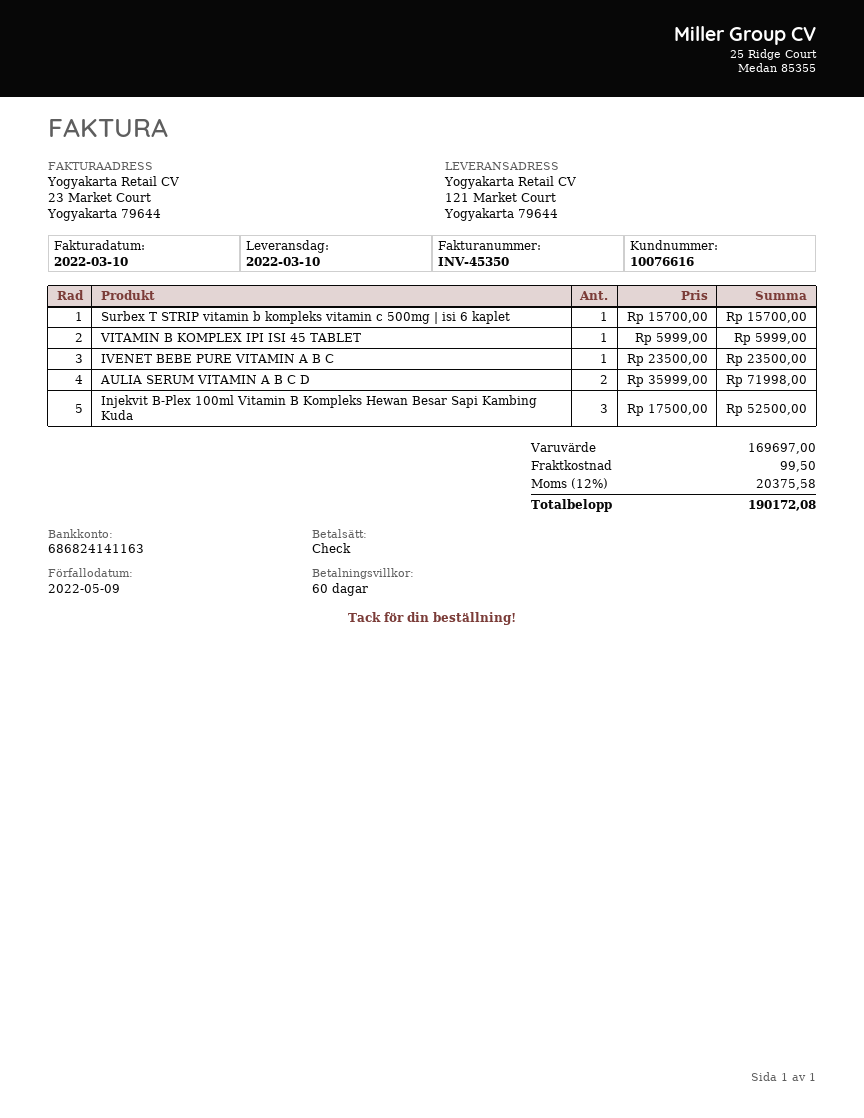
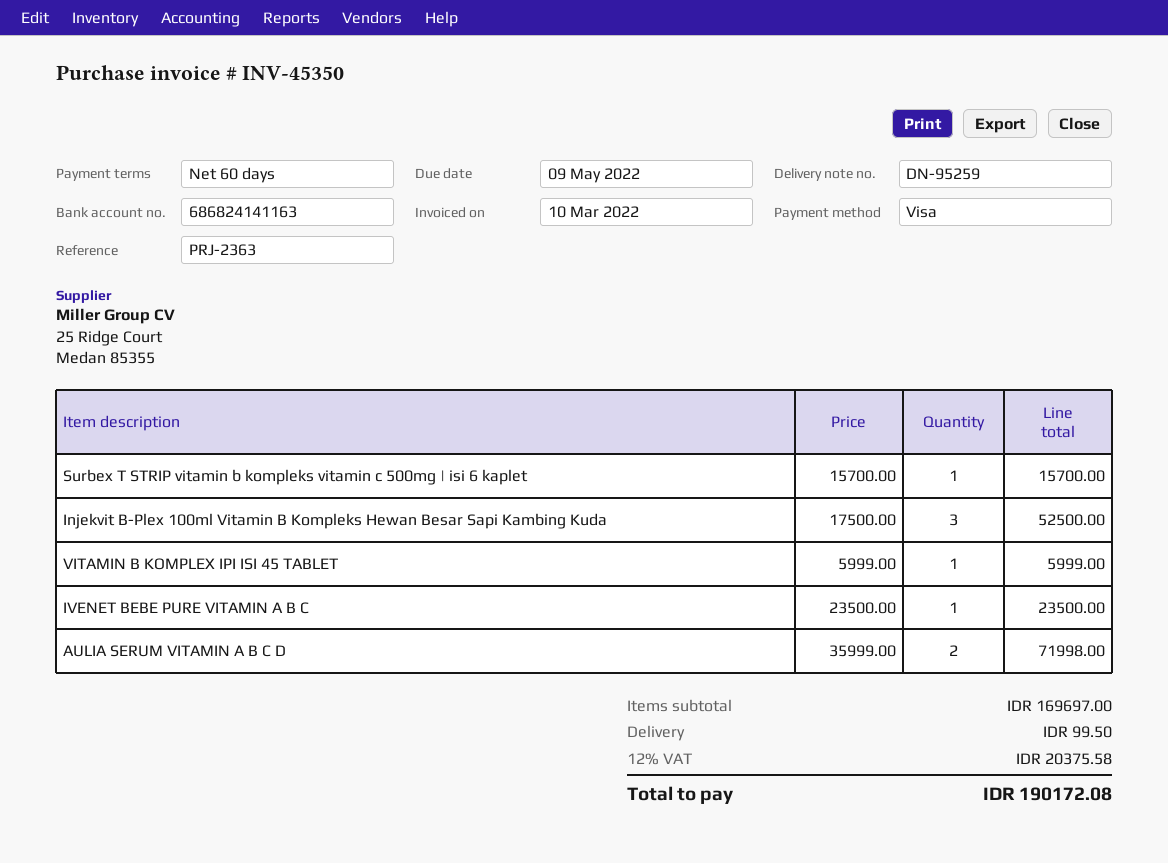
payment method: cheque -> Visa

